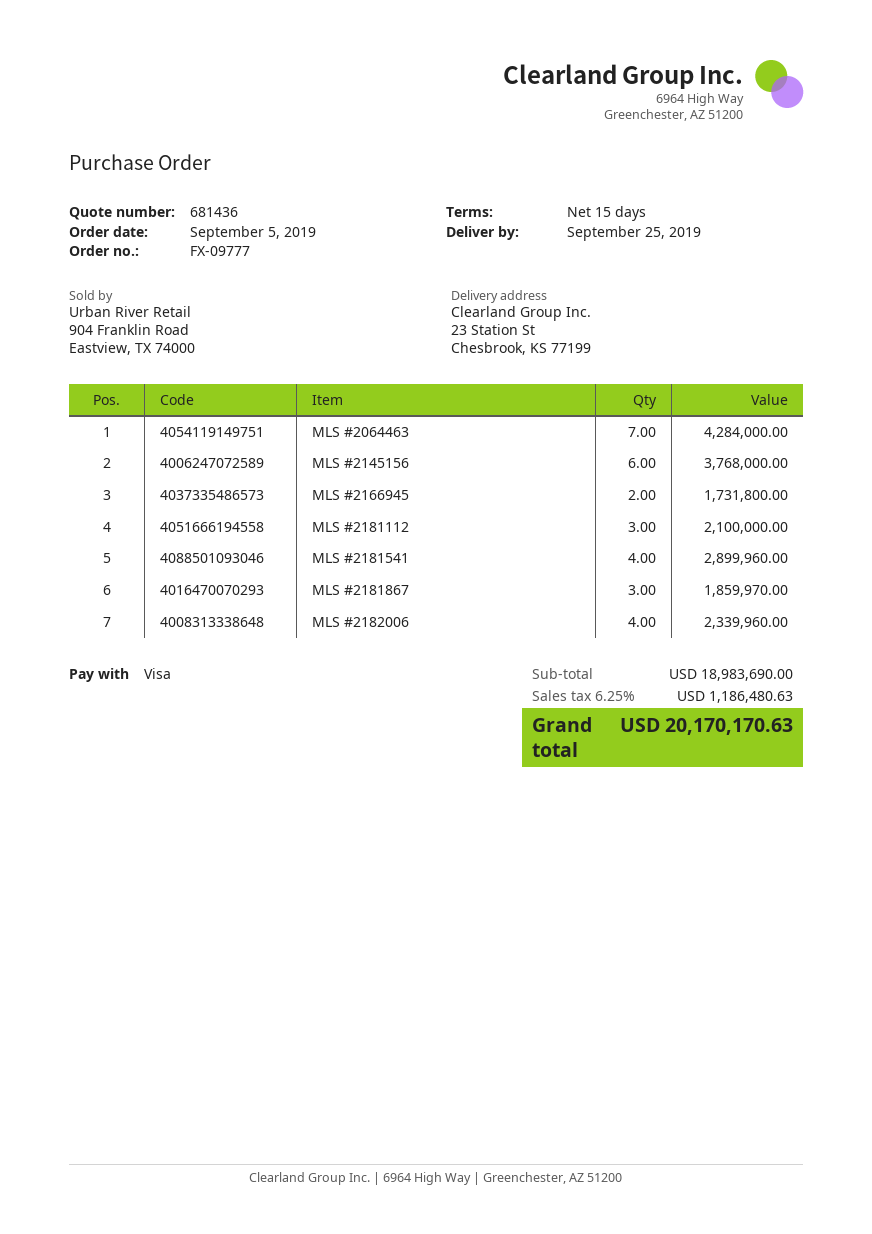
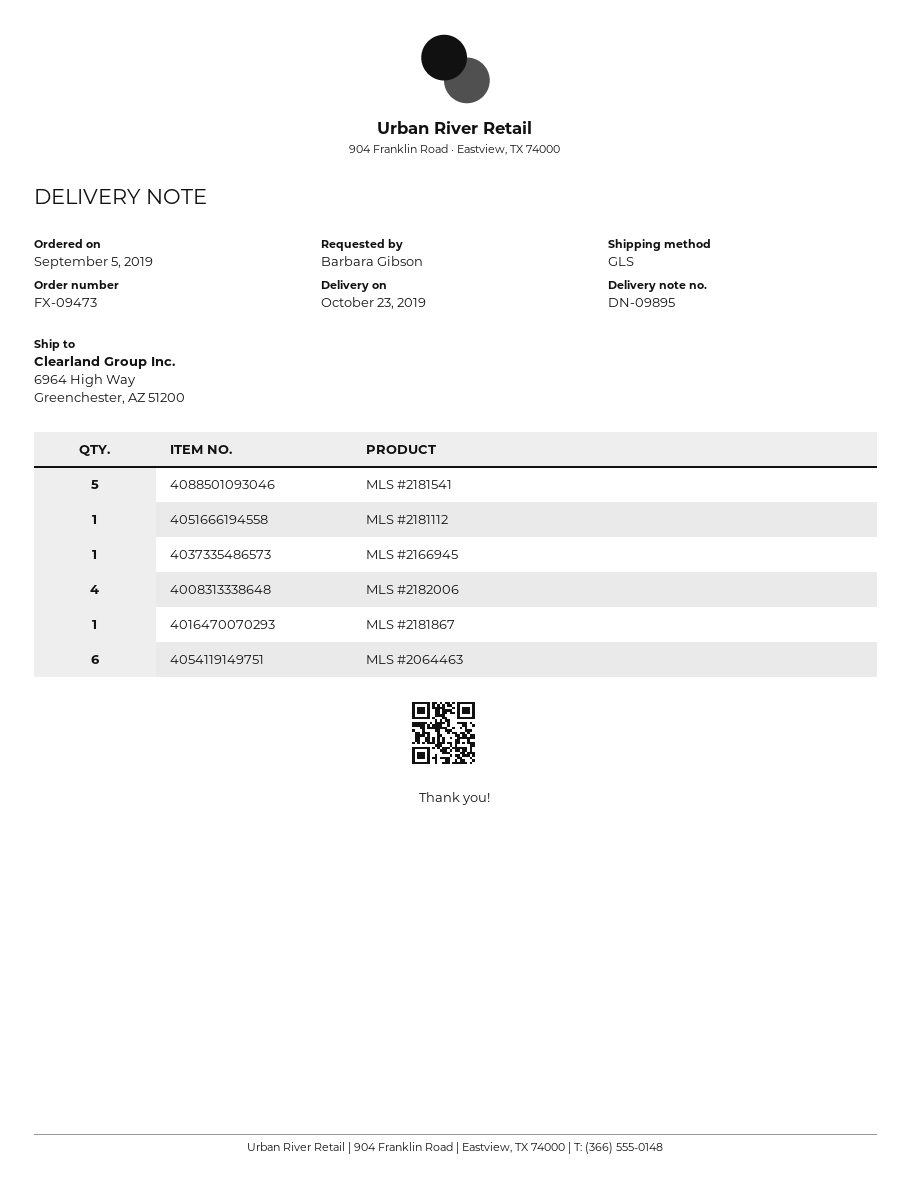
order number: FX-09777 -> FX-09473
delivery date: 2019-09-25 -> 2019-10-23
ship to: 23 Station St, Chesbrook, KS 77199 -> 6964 High Way, Greenchester, AZ 51200
MLS #2064463: 7 -> 6
MLS #2145156: 6 -> none
MLS #2166945: 2 -> 1
MLS #2181112: 3 -> 1
MLS #2181541: 4 -> 5
MLS #2181867: 3 -> 1

